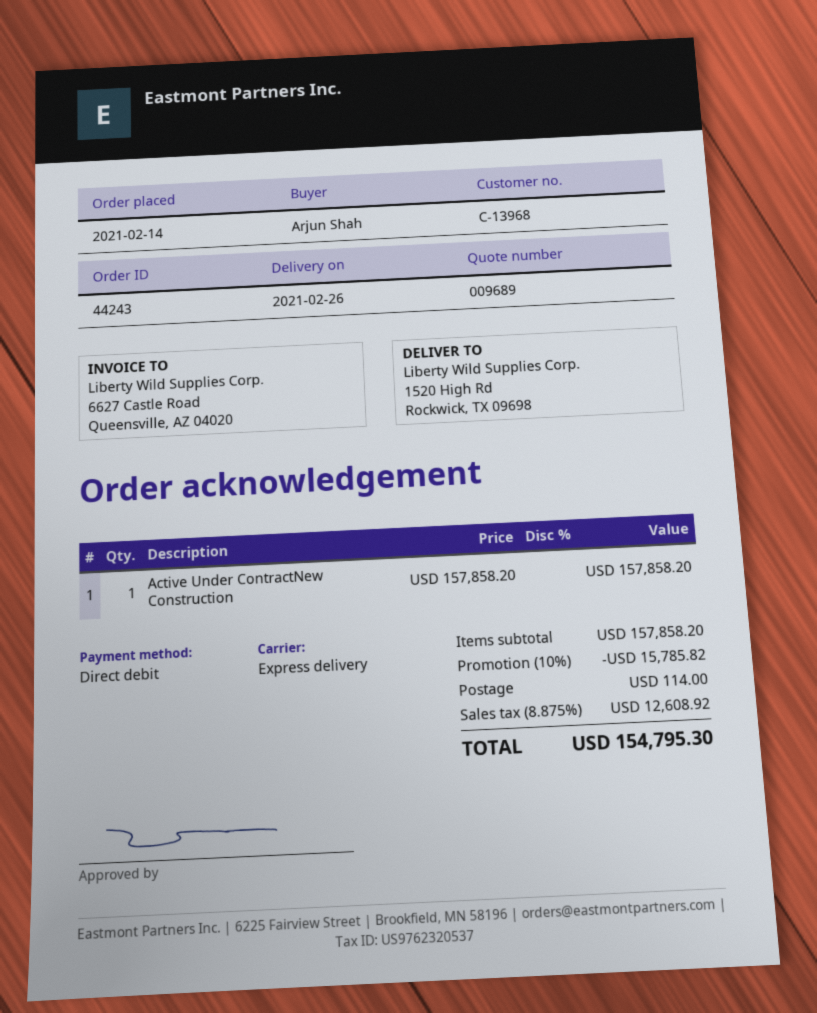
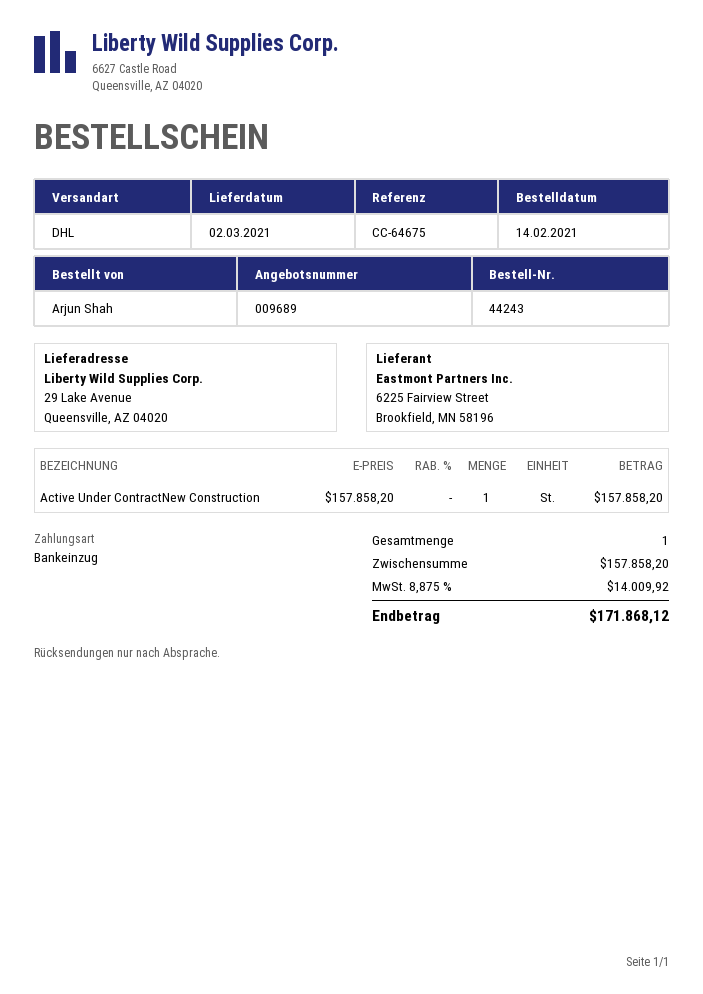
delivery date: 2021-02-26 -> 2021-03-02
shipping method: express -> DHL
ship to: 1520 High Rd, Rockwick, TX 09698 -> 29 Lake Avenue, Queensville, AZ 04020
discount: 10% = 15785.82 -> none
shipping: 114.00 -> none
tax: 8.875% = 12608.92 -> 8.875% = 14009.92
total: 154795.30 -> 171868.12

